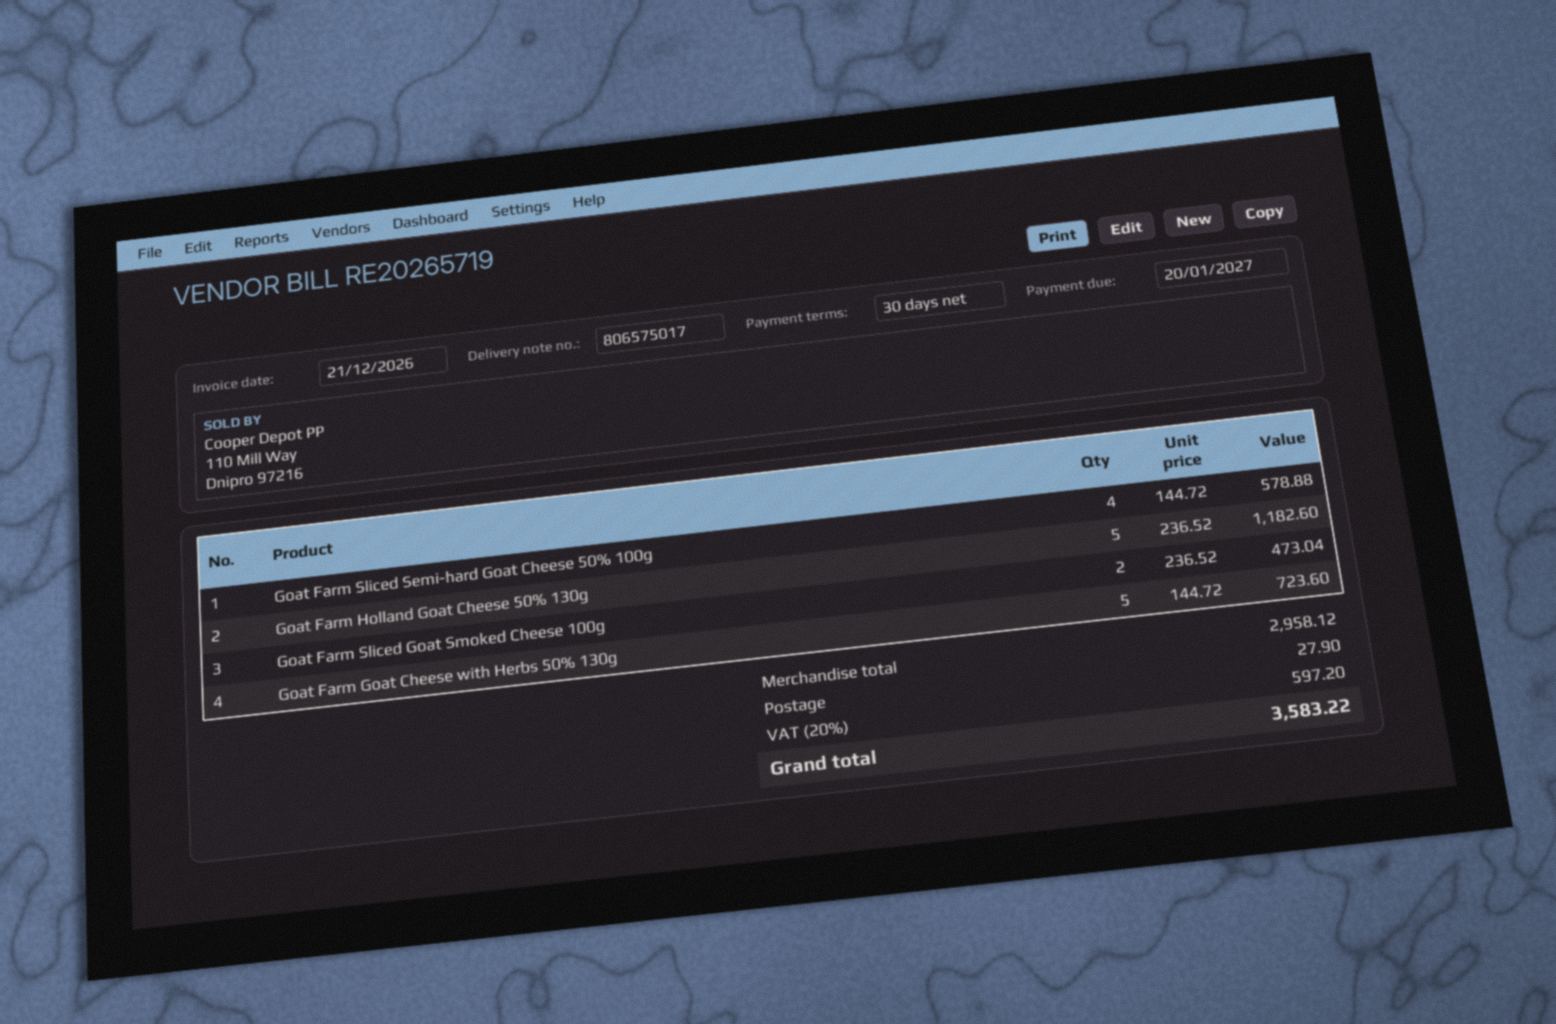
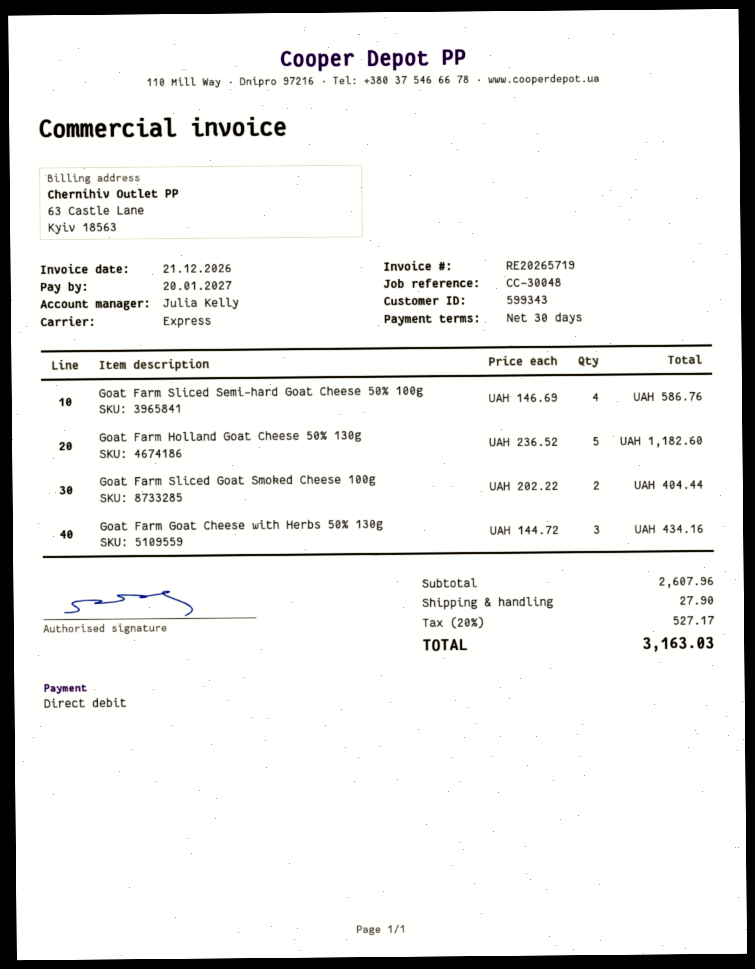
Goat Farm Sliced Semi-hard Goat Cheese 50% 100g: 4 x 144.72 = 578.88 -> 4 x 146.69 = 586.76
Goat Farm Sliced Goat Smoked Cheese 100g: 2 x 236.52 = 473.04 -> 2 x 202.22 = 404.44
Goat Farm Goat Cheese with Herbs 50% 130g: 5 x 144.72 = 723.60 -> 3 x 144.72 = 434.16
subtotal: 2958.12 -> 2607.96
tax: 20% = 597.20 -> 20% = 527.17
total: 3583.22 -> 3163.03

